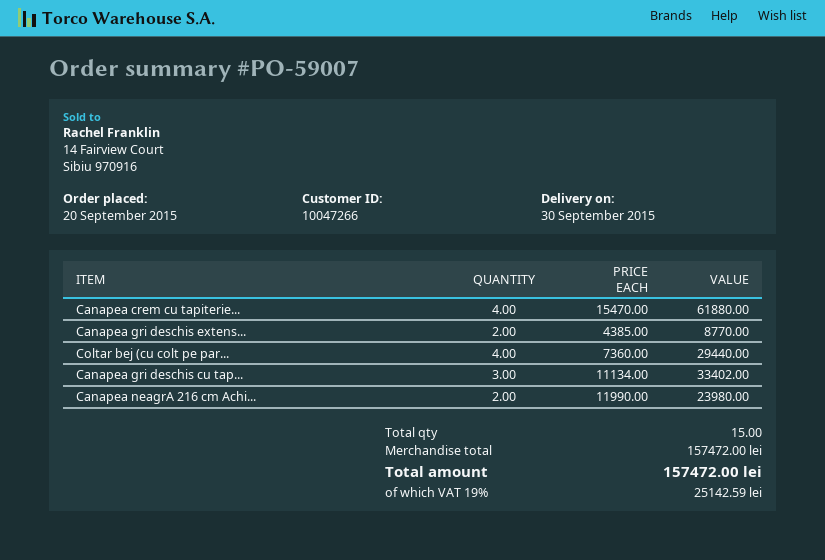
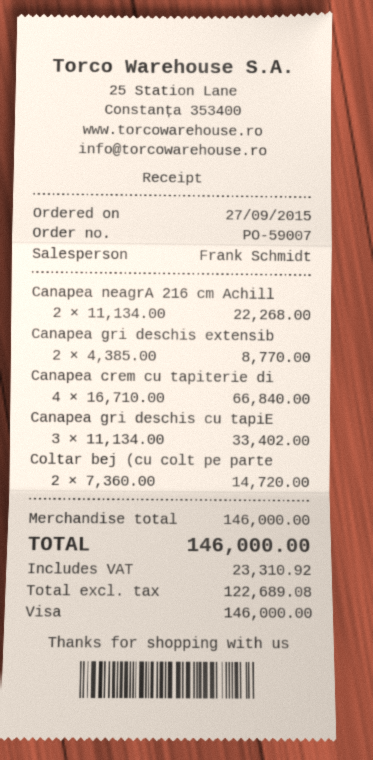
order date: 2015-09-20 -> 2015-09-27
Canapea crem cu tapiterie...: 4 x 15470.00 = 61880.00 -> 4 x 16710.00 = 66840.00
Coltar bej (cu colt pe par...: 4 x 7360.00 = 29440.00 -> 2 x 7360.00 = 14720.00
Canapea neagrA 216 cm Achi...: 2 x 11990.00 = 23980.00 -> 2 x 11134.00 = 22268.00
subtotal: 157472.00 -> 146000.00
tax: 25142.59 -> 23310.92
total: 157472.00 -> 146000.00

